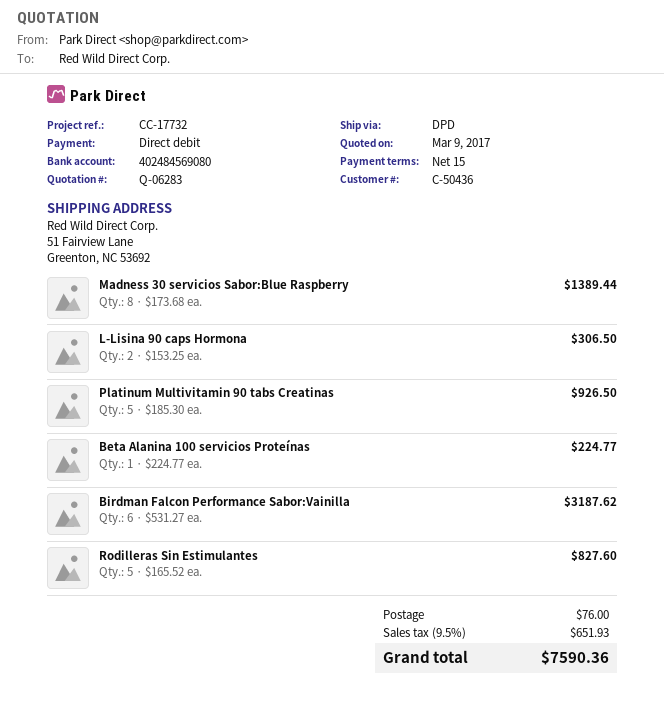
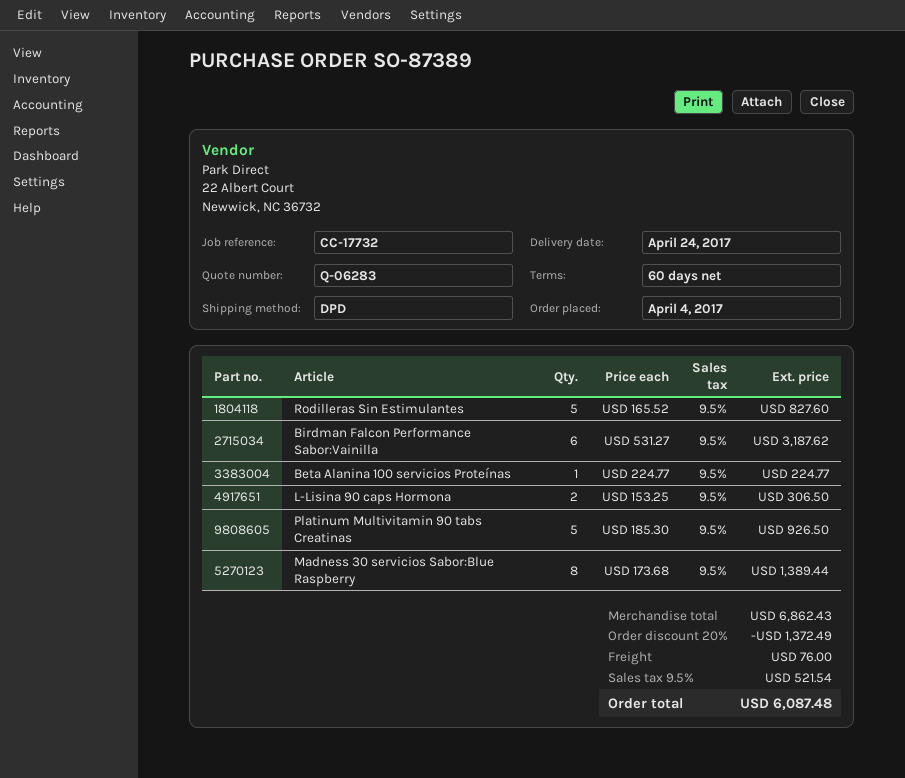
payment terms: 15 days -> 60 days
discount: none -> 20% = 1372.49
tax: 9.5% = 651.93 -> 9.5% = 521.54
total: 7590.36 -> 6087.48

